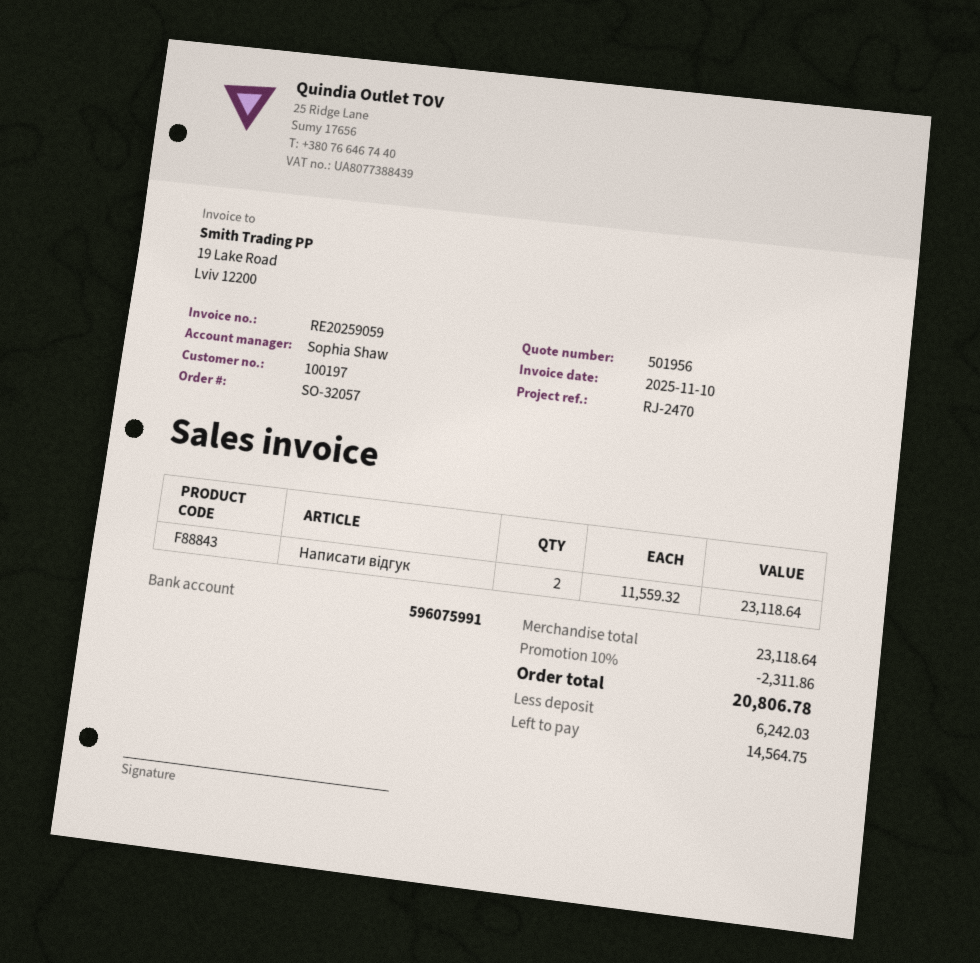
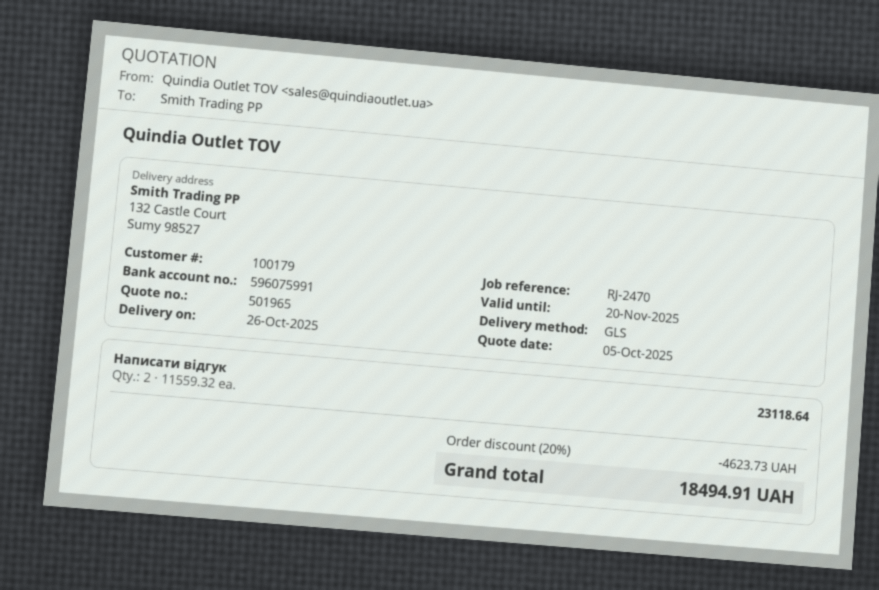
quote number: 501956 -> 501965
customer number: 100197 -> 100179
discount: 10% = 2311.86 -> 20% = 4623.73
total: 20806.78 -> 18494.91

